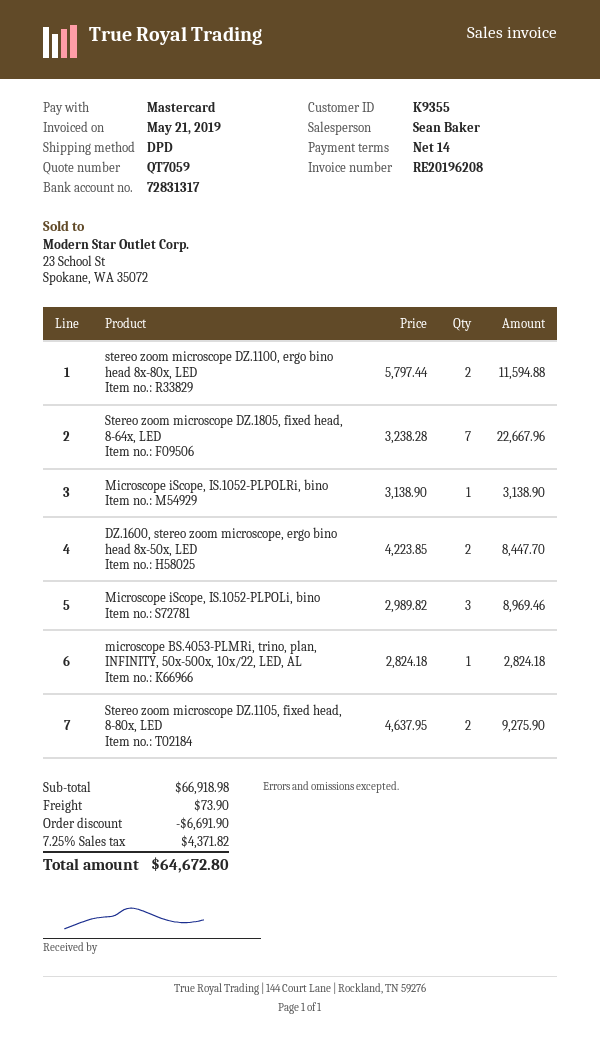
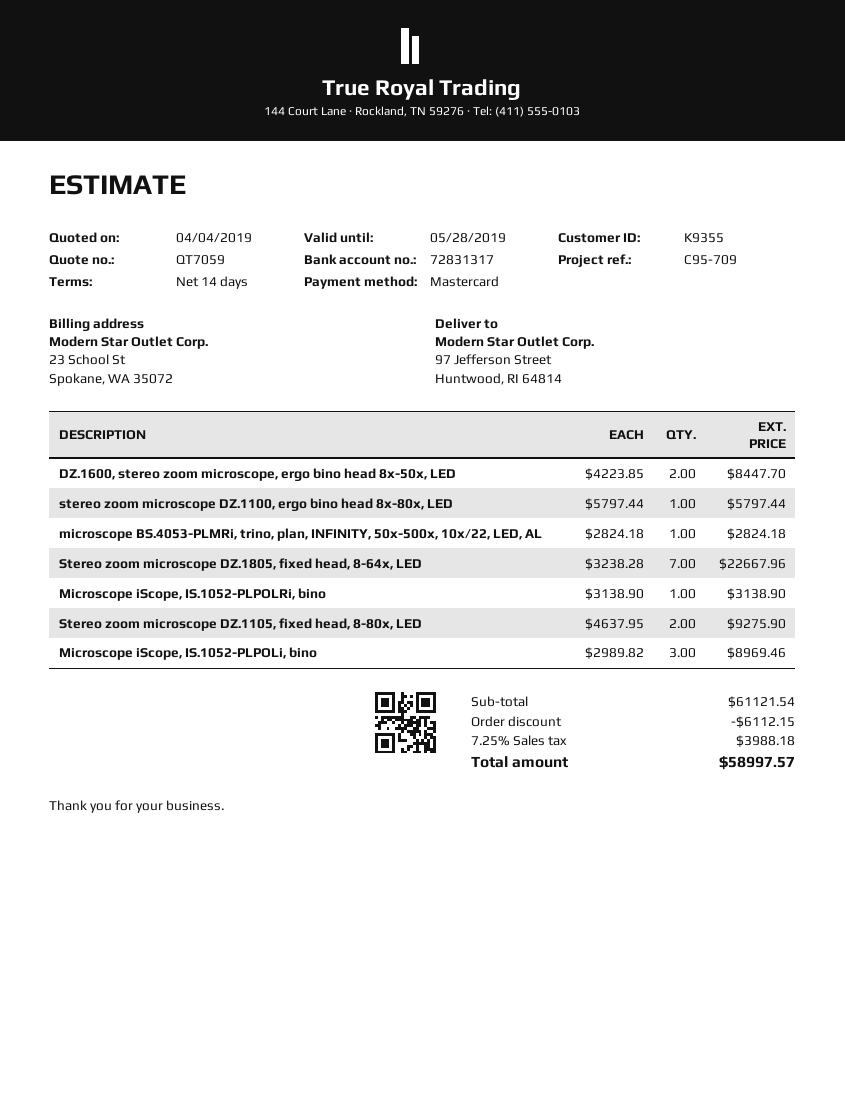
stereo zoom microscope DZ.1100, ergo bino head 8x-80x, LED: 2 x 5797.44 = 11594.88 -> 1 x 5797.44 = 5797.44
subtotal: 66918.98 -> 61121.54
discount: 6691.90 -> 6112.15
shipping: 73.90 -> none
tax: 7.25% = 4371.82 -> 7.25% = 3988.18
total: 64672.80 -> 58997.57

